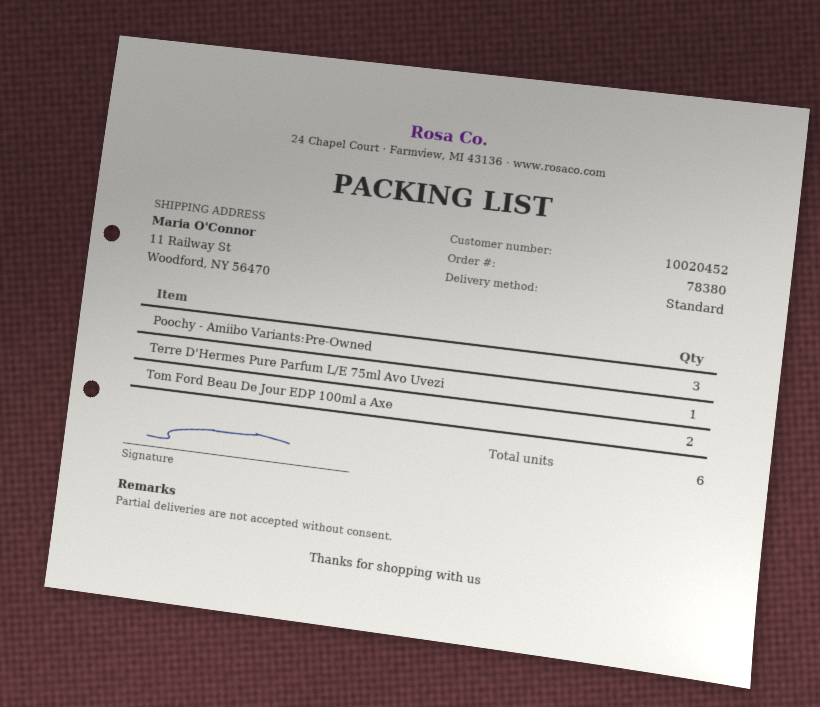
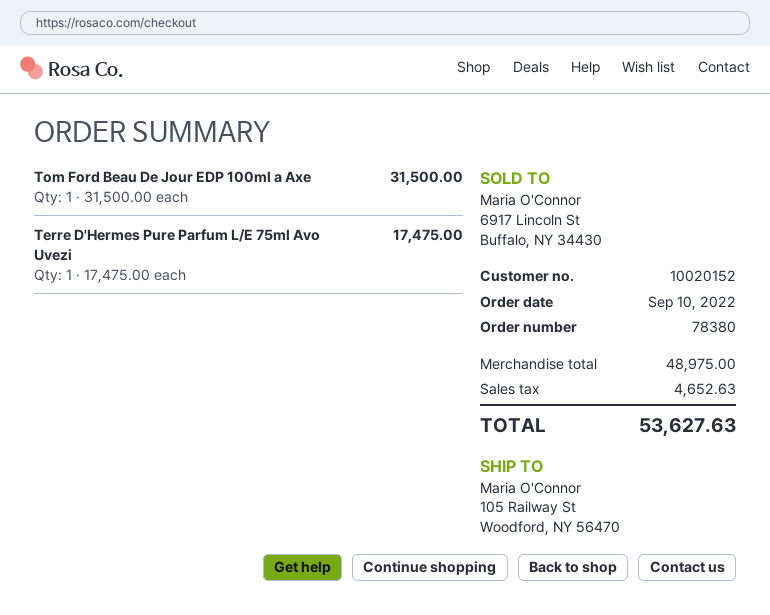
customer number: 10020452 -> 10020152
ship to: 11 Railway St, Woodford, NY 56470 -> 105 Railway St, Woodford, NY 56470
Poochy - Amiibo Variants:Pre-Owned: 3 -> none
Tom Ford Beau De Jour EDP 100ml a Axe: 2 -> 1

